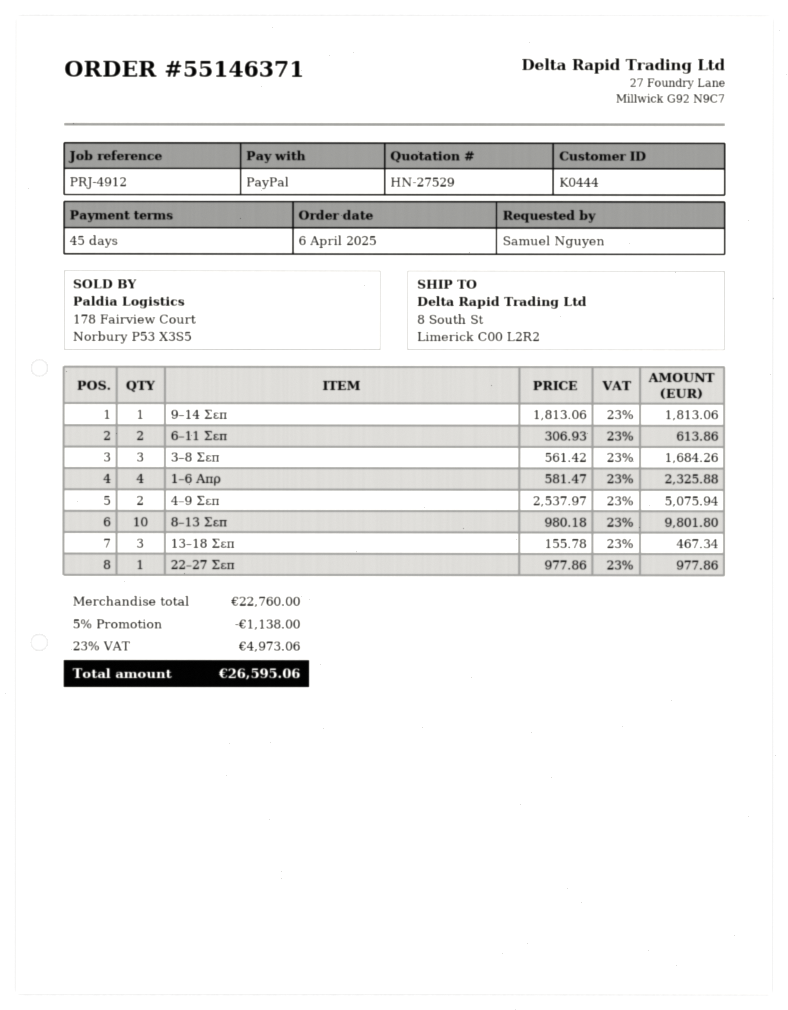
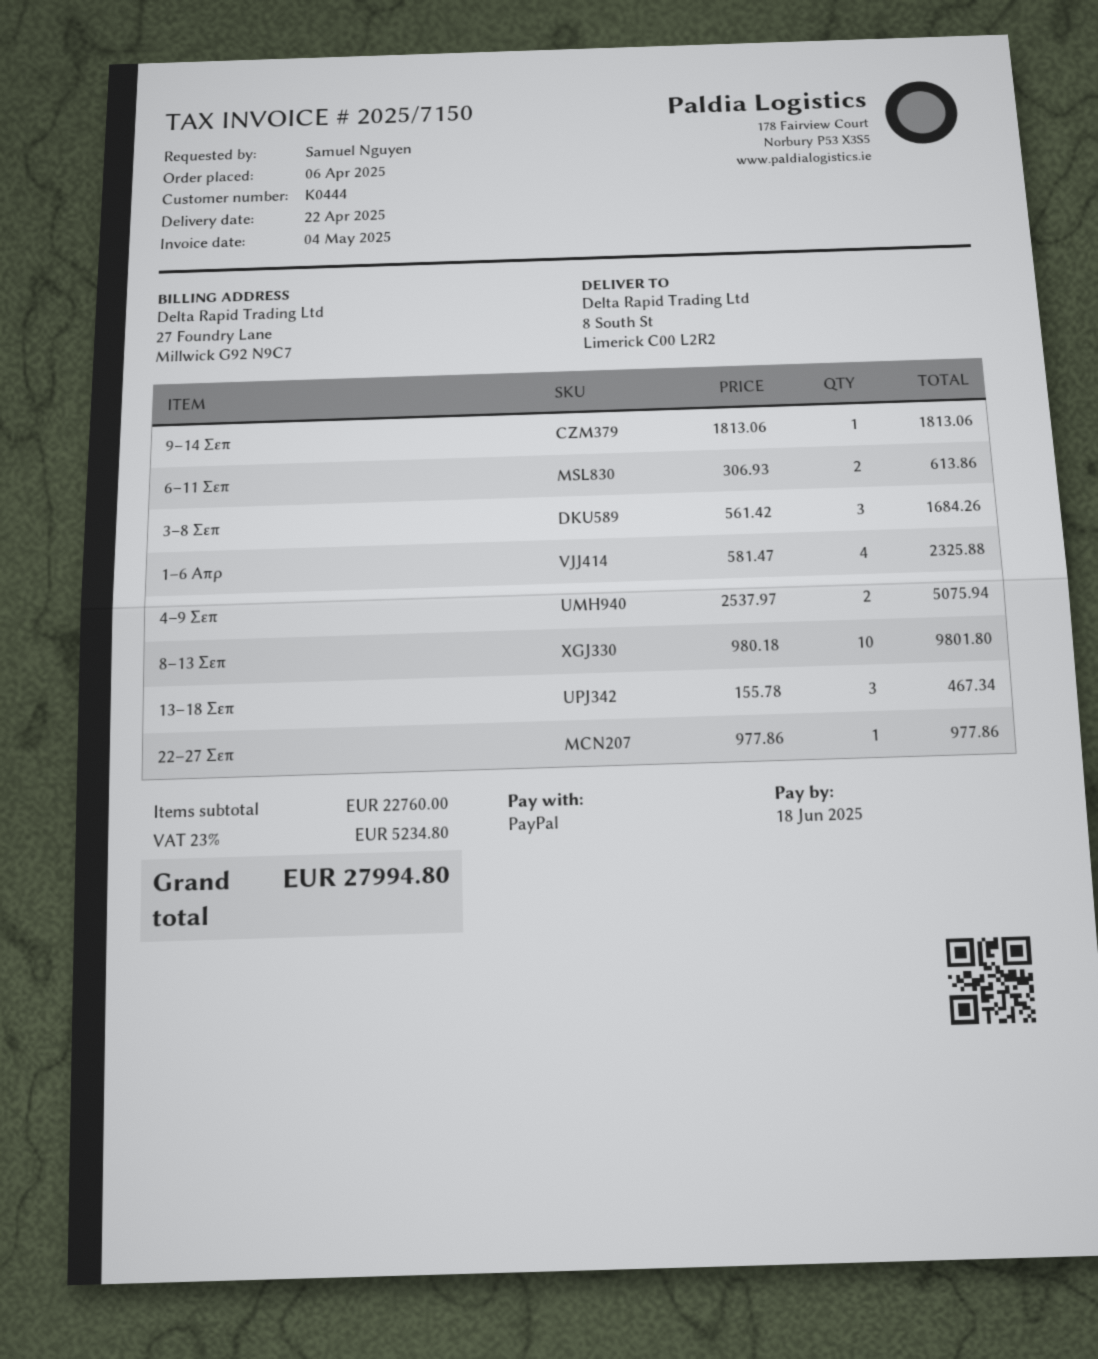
discount: 5% = 1138.00 -> none
tax: 23% = 4973.06 -> 23% = 5234.80
total: 26595.06 -> 27994.80

